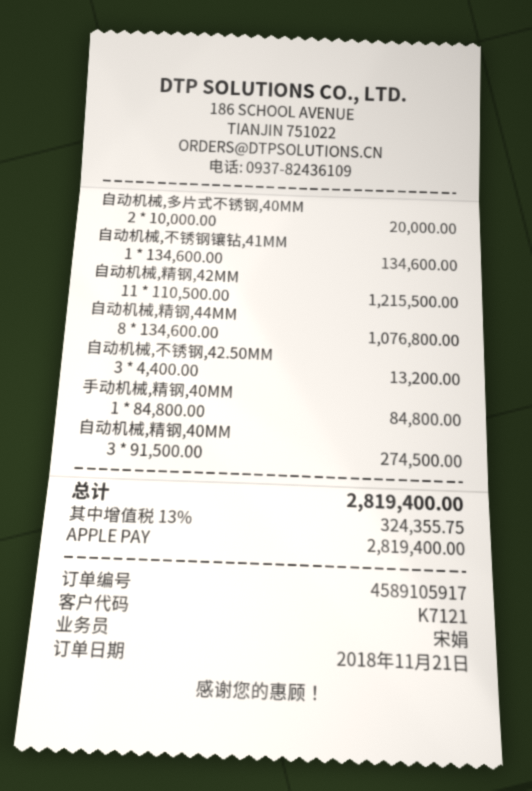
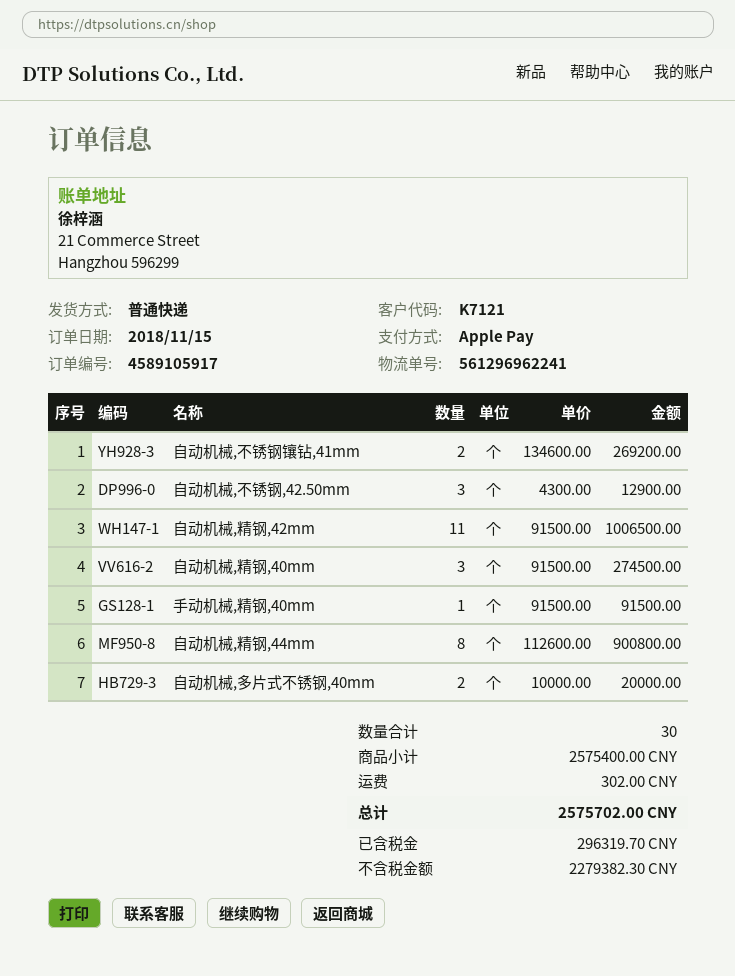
order date: 2018-11-21 -> 2018-11-15
自动机械,不锈钢镶钻,41MM: 1 x 134600.00 = 134600.00 -> 2 x 134600.00 = 269200.00
自动机械,精钢,42MM: 11 x 110500.00 = 1215500.00 -> 11 x 91500.00 = 1006500.00
自动机械,精钢,44MM: 8 x 134600.00 = 1076800.00 -> 8 x 112600.00 = 900800.00
自动机械,不锈钢,42.50MM: 3 x 4400.00 = 13200.00 -> 3 x 4300.00 = 12900.00
手动机械,精钢,40MM: 1 x 84800.00 = 84800.00 -> 1 x 91500.00 = 91500.00
shipping: none -> 302.00
tax: 324355.75 -> 296319.70
total: 2819400.00 -> 2575702.00

